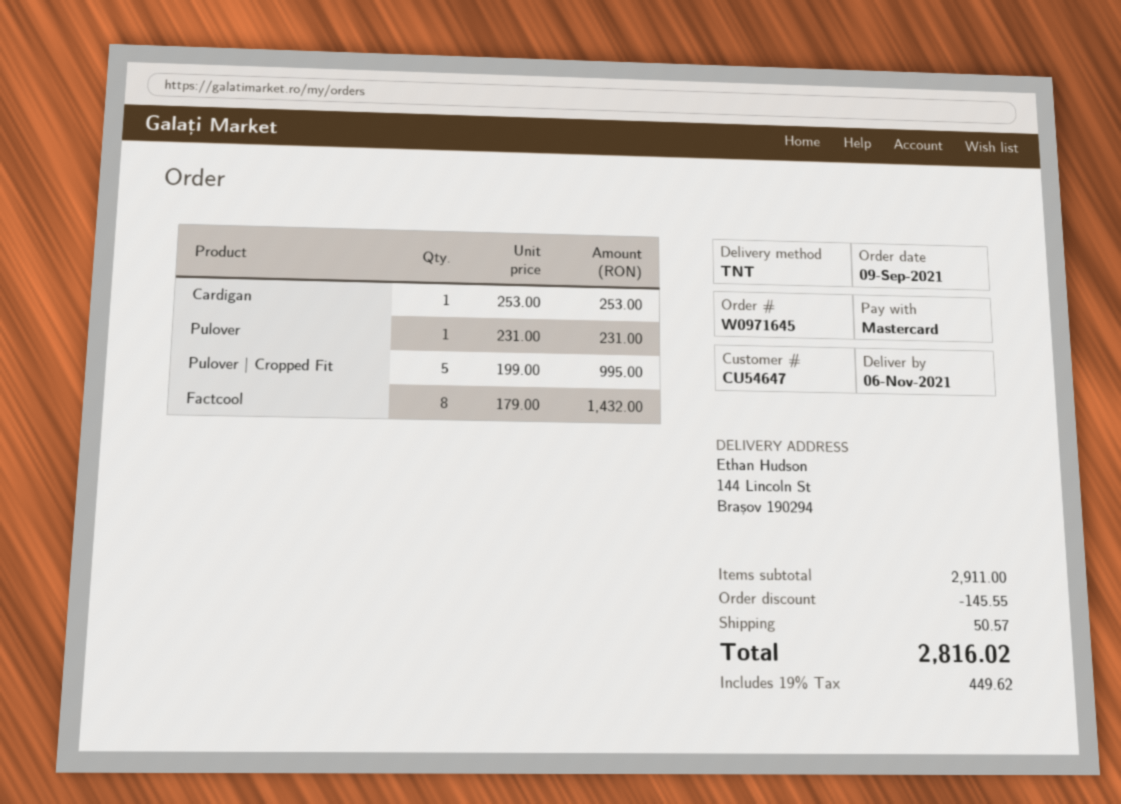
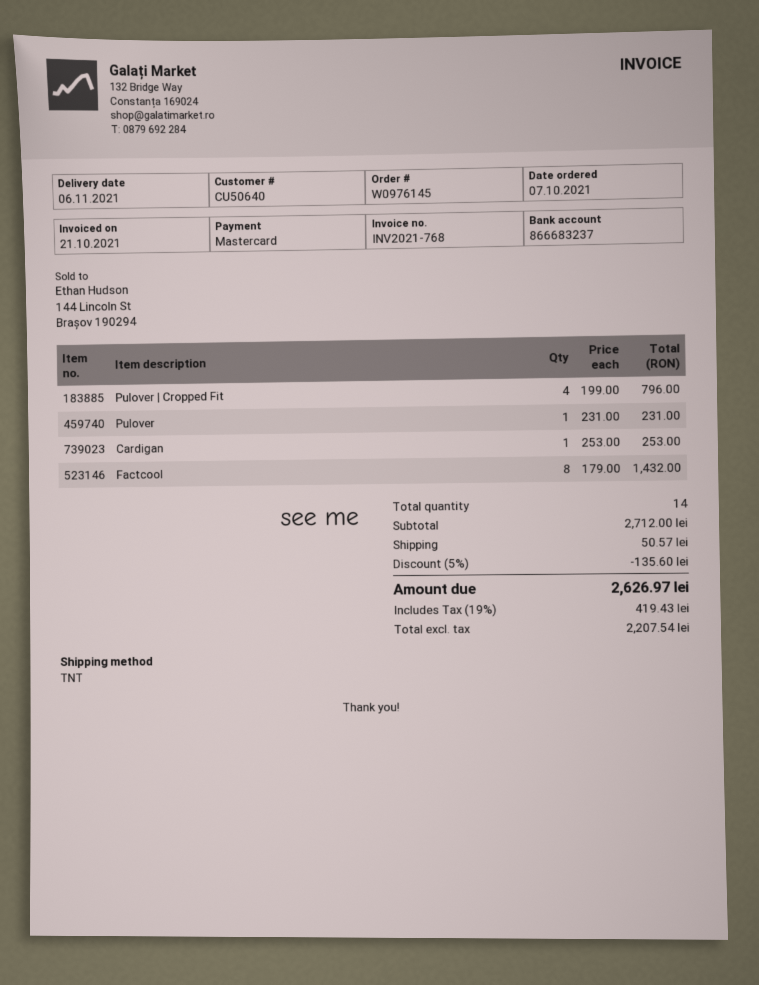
order number: W0971645 -> W0976145
order date: 2021-09-09 -> 2021-10-07
customer number: CU54647 -> CU50640
Pulover | Cropped Fit: 5 x 199.00 = 995.00 -> 4 x 199.00 = 796.00
subtotal: 2911.00 -> 2712.00
discount: 145.55 -> 135.60
tax: 19% = 449.62 -> 19% = 419.43
total: 2816.02 -> 2626.97

